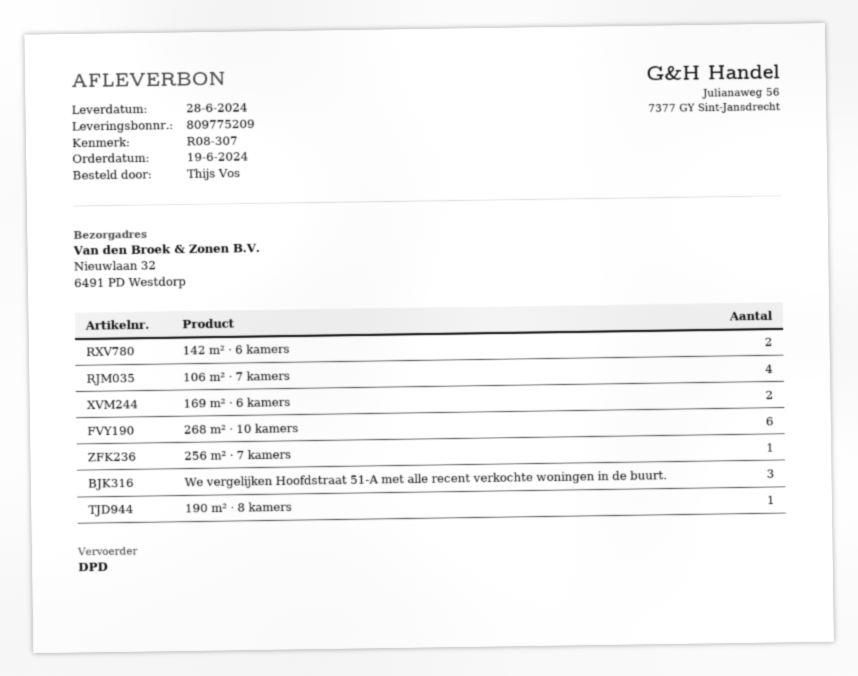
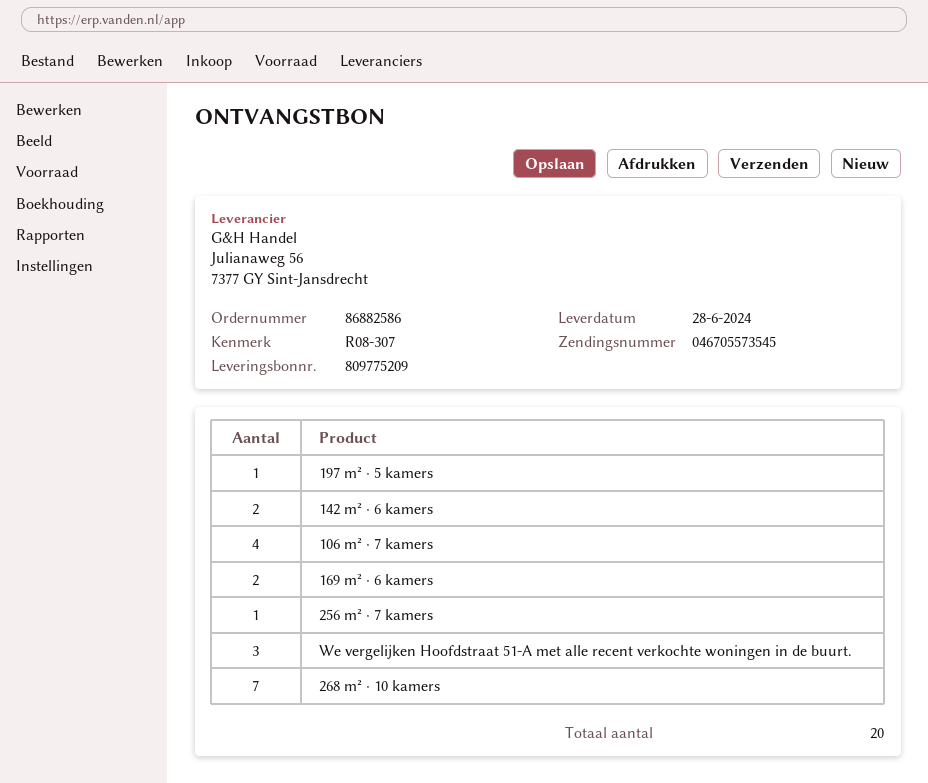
268 m² · 10 kamers: 6 -> 7
190 m² · 8 kamers: 1 -> none
197 m² · 5 kamers: none -> 1

